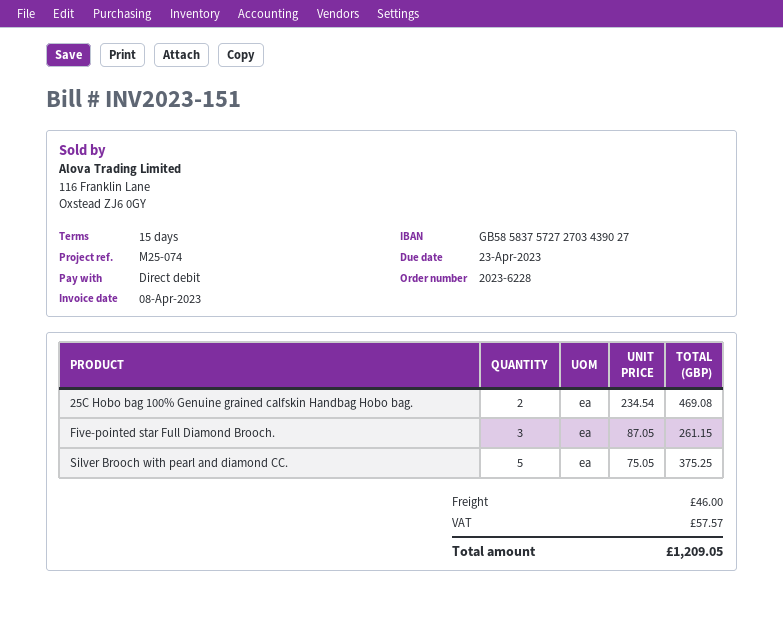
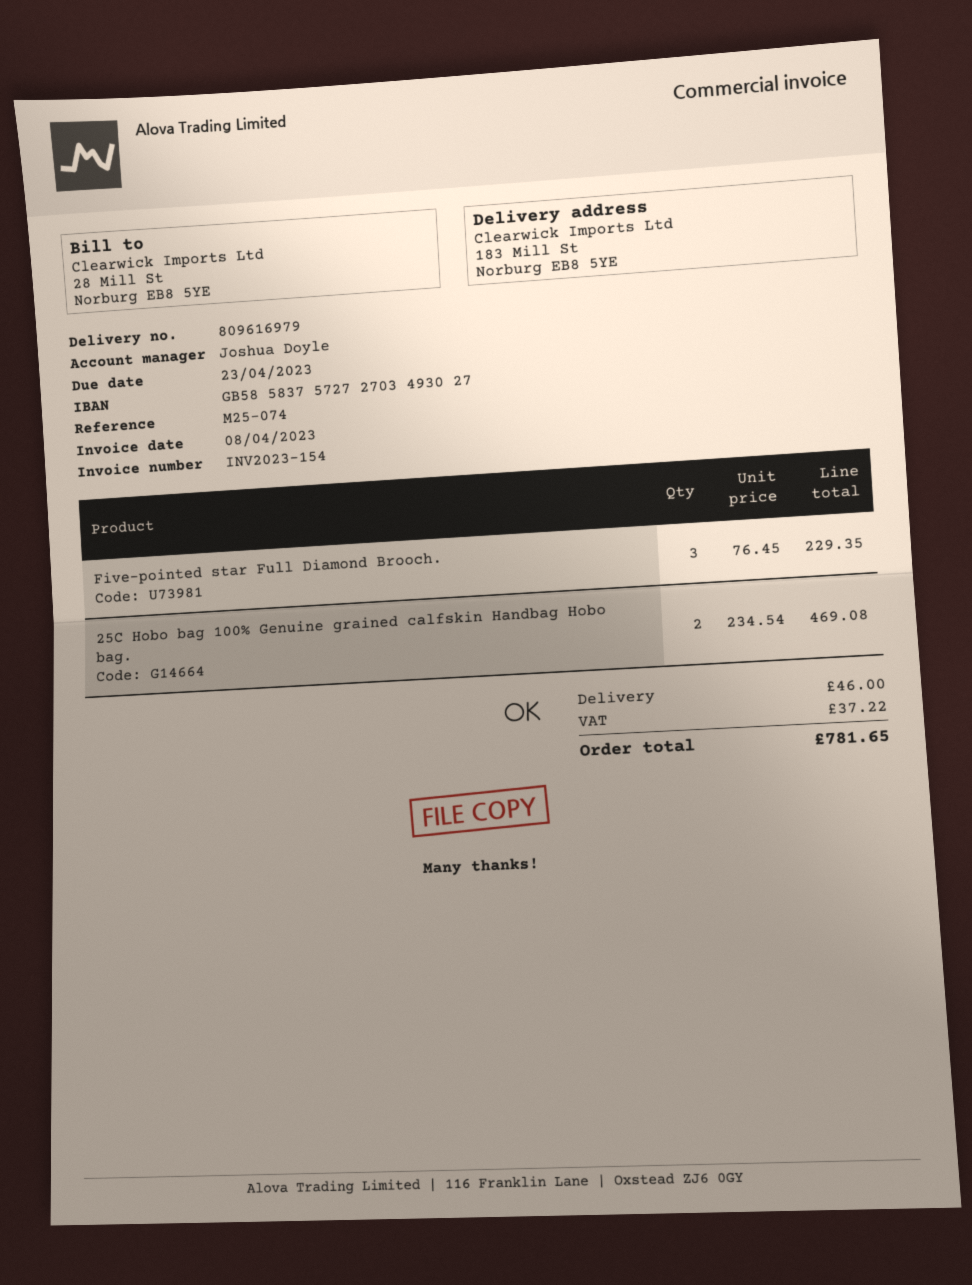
invoice number: INV2023-151 -> INV2023-154
bank account: GB58583757272703439027 -> GB58583757272703493027
Five-pointed star Full Diamond Brooch.: 3 x 87.05 = 261.15 -> 3 x 76.45 = 229.35
Silver Brooch with pearl and diamond CC.: 5 x 75.05 = 375.25 -> none
tax: 57.57 -> 37.22
total: 1209.05 -> 781.65

